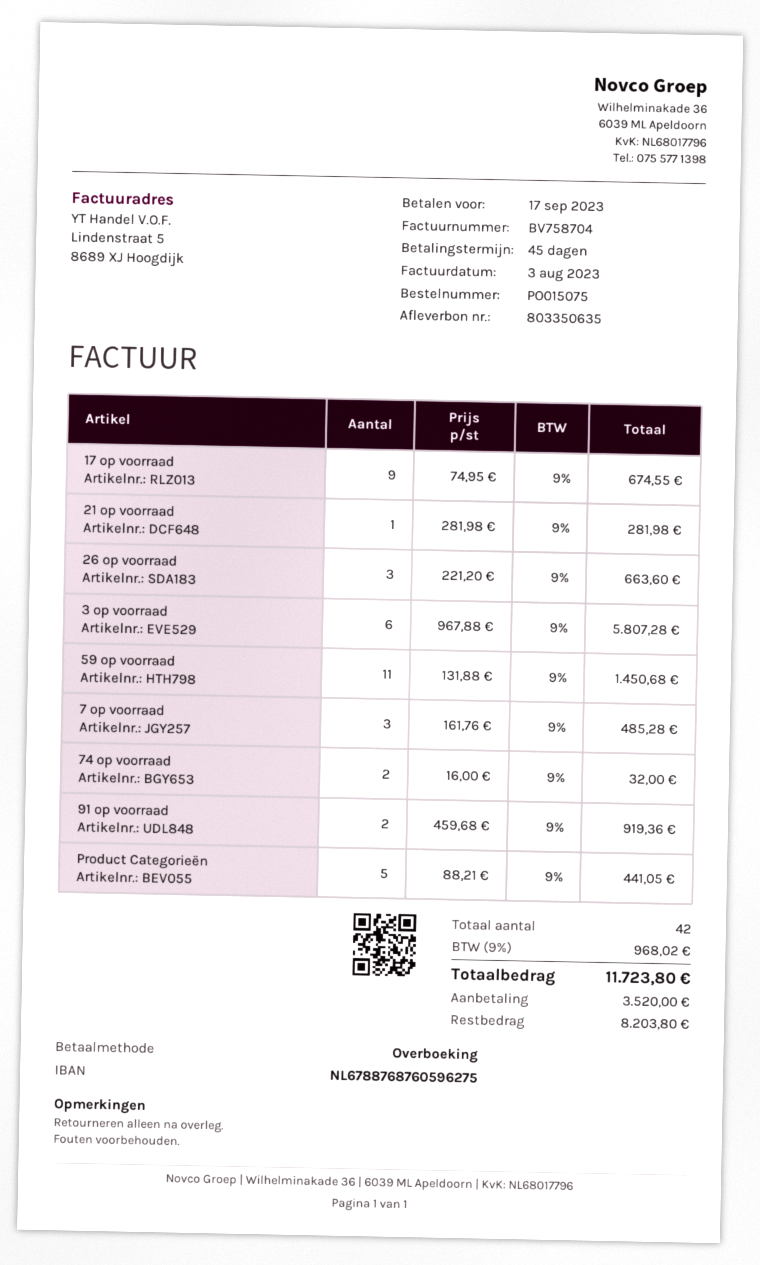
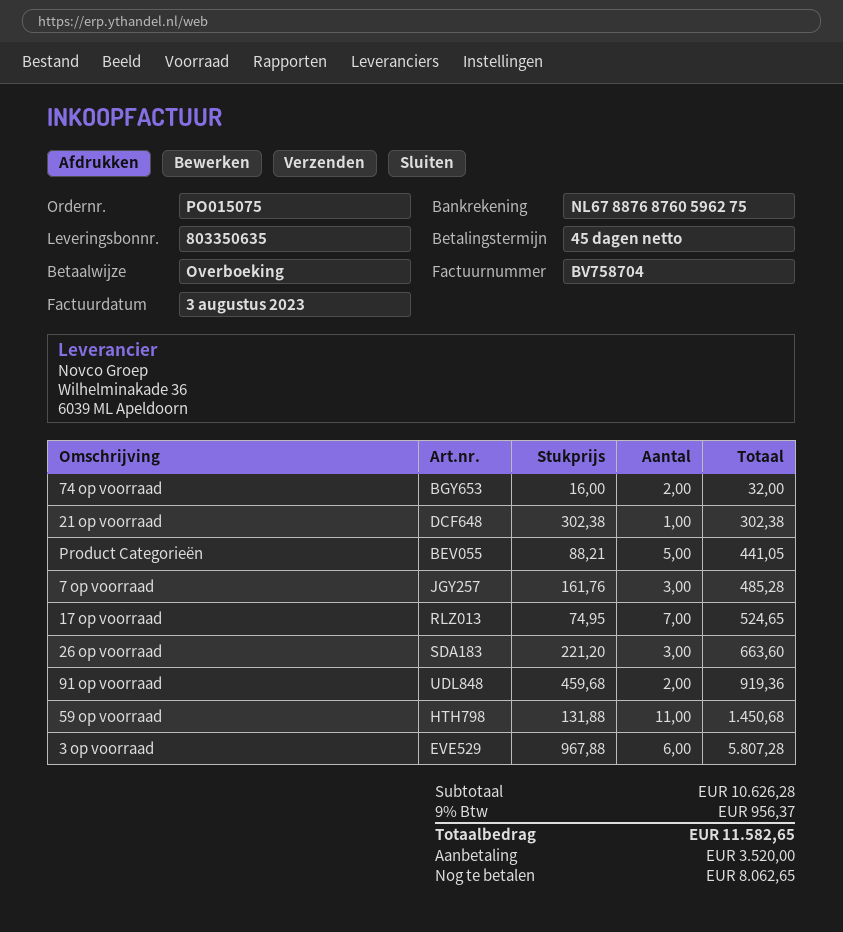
17 op voorraad: 9 x 74.95 = 674.55 -> 7 x 74.95 = 524.65
21 op voorraad: 1 x 281.98 = 281.98 -> 1 x 302.38 = 302.38
tax: 9% = 968.02 -> 9% = 956.37
total: 11723.80 -> 11582.65
balance: 8203.80 -> 8062.65

